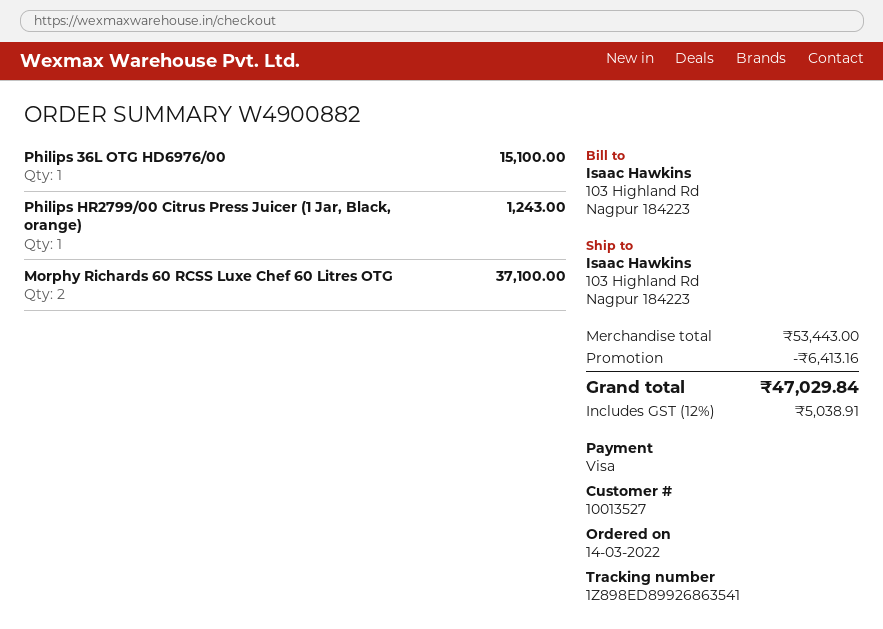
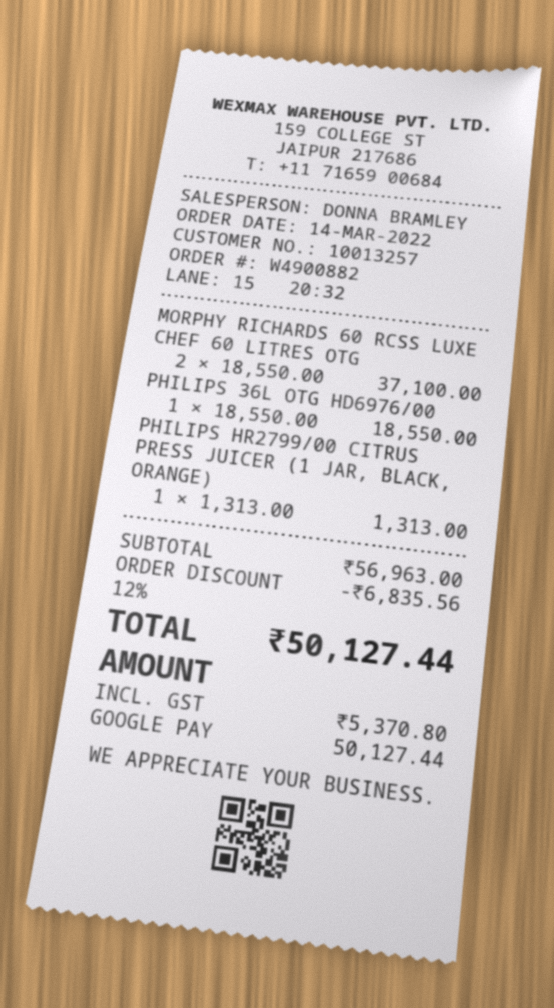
customer number: 10013527 -> 10013257
payment method: Visa -> Google Pay
Philips 36L OTG HD6976/00: 1 for 15100.00 -> 1 for 18550.00
Philips HR2799/00 Citrus Press Juicer (1 Jar, Black, orange): 1 for 1243.00 -> 1 for 1313.00
subtotal: 53443.00 -> 56963.00
discount: 6413.16 -> 6835.56
tax: 5038.91 -> 5370.80
total: 47029.84 -> 50127.44

